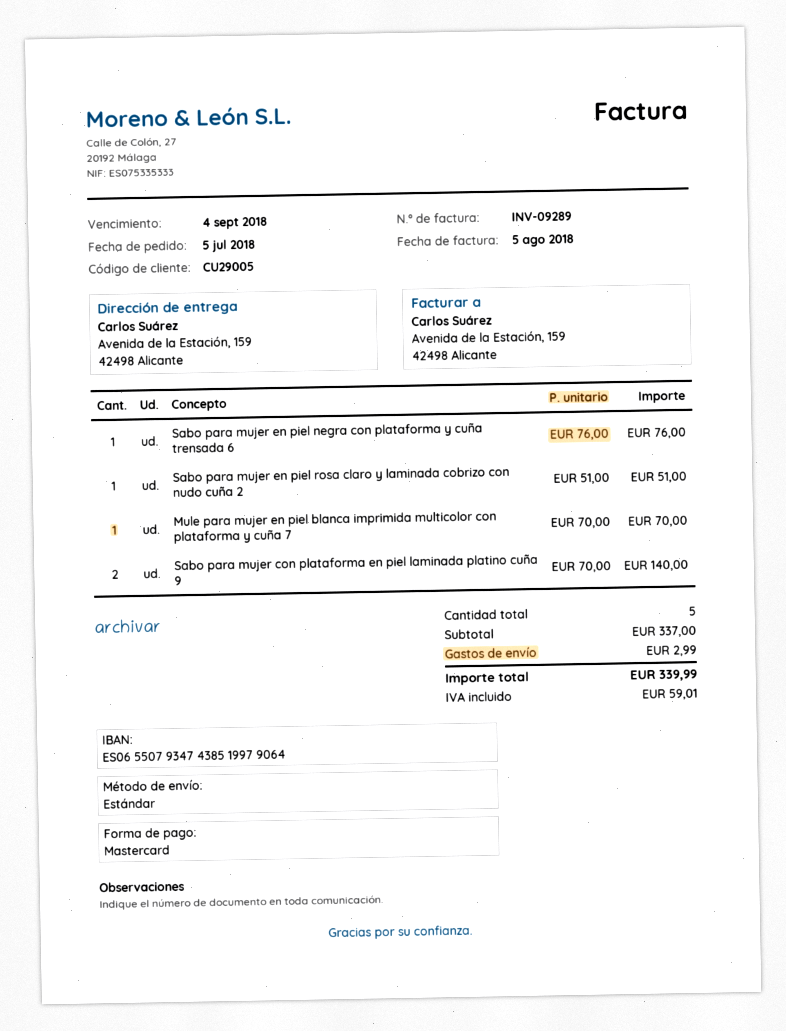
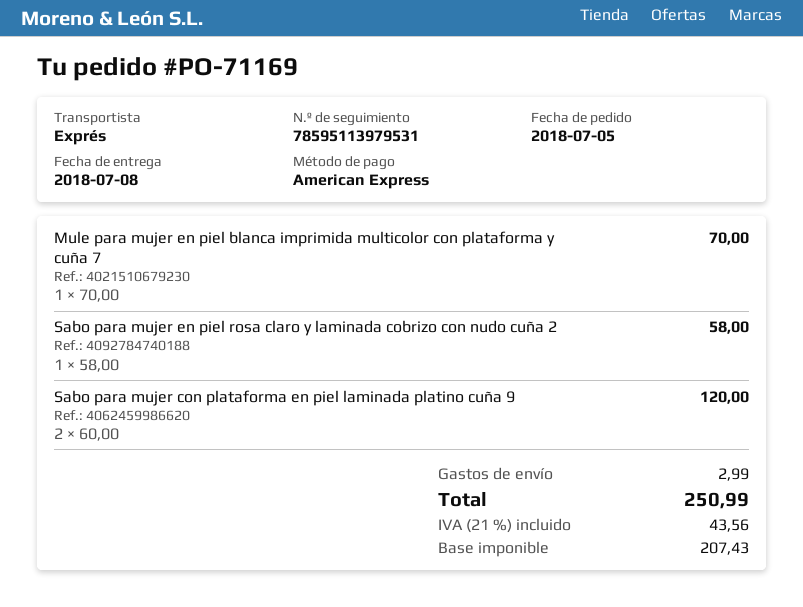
payment method: Mastercard -> American Express
shipping method: standard -> express
Sabo para mujer en piel negra con plataforma y cuña trensada 6: 1 x 76.00 = 76.00 -> none
Sabo para mujer en piel rosa claro y laminada cobrizo con nudo cuña 2: 1 x 51.00 = 51.00 -> 1 x 58.00 = 58.00
Sabo para mujer con plataforma en piel laminada platino cuña 9: 2 x 70.00 = 140.00 -> 2 x 60.00 = 120.00
tax: 59.01 -> 43.56
total: 339.99 -> 250.99

